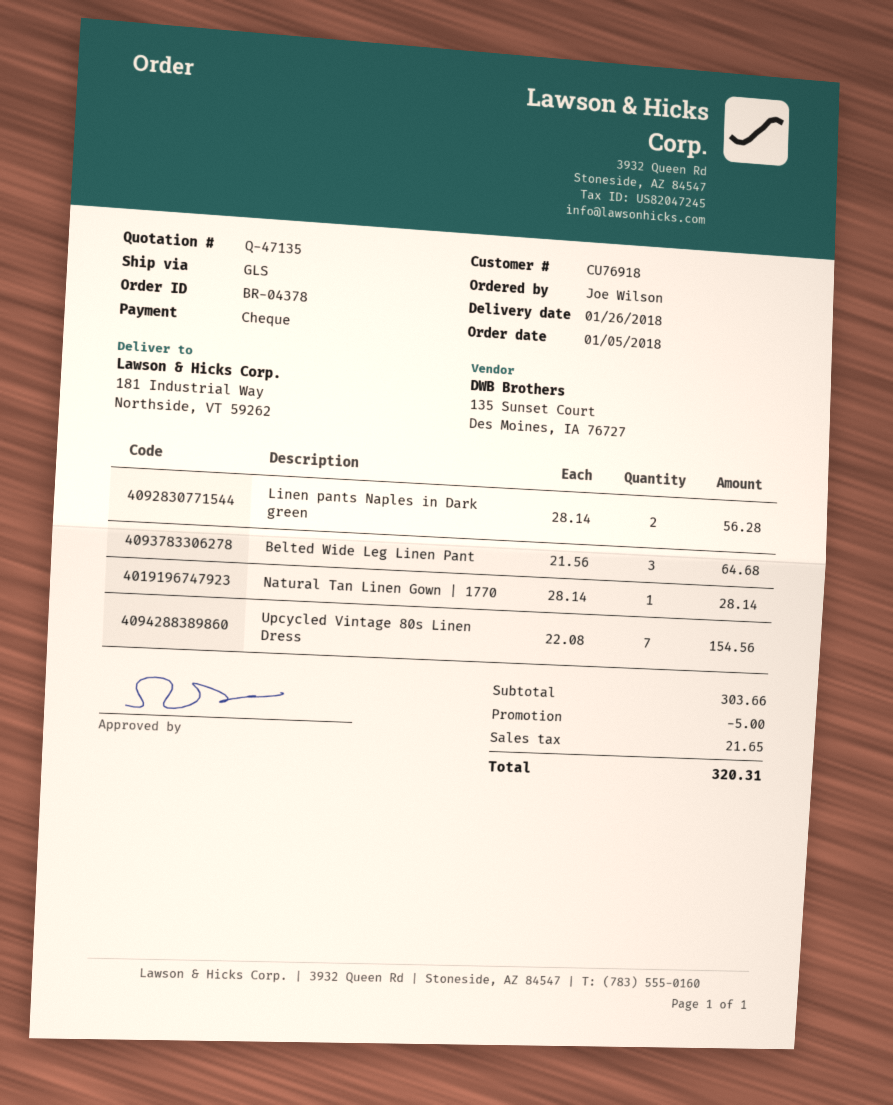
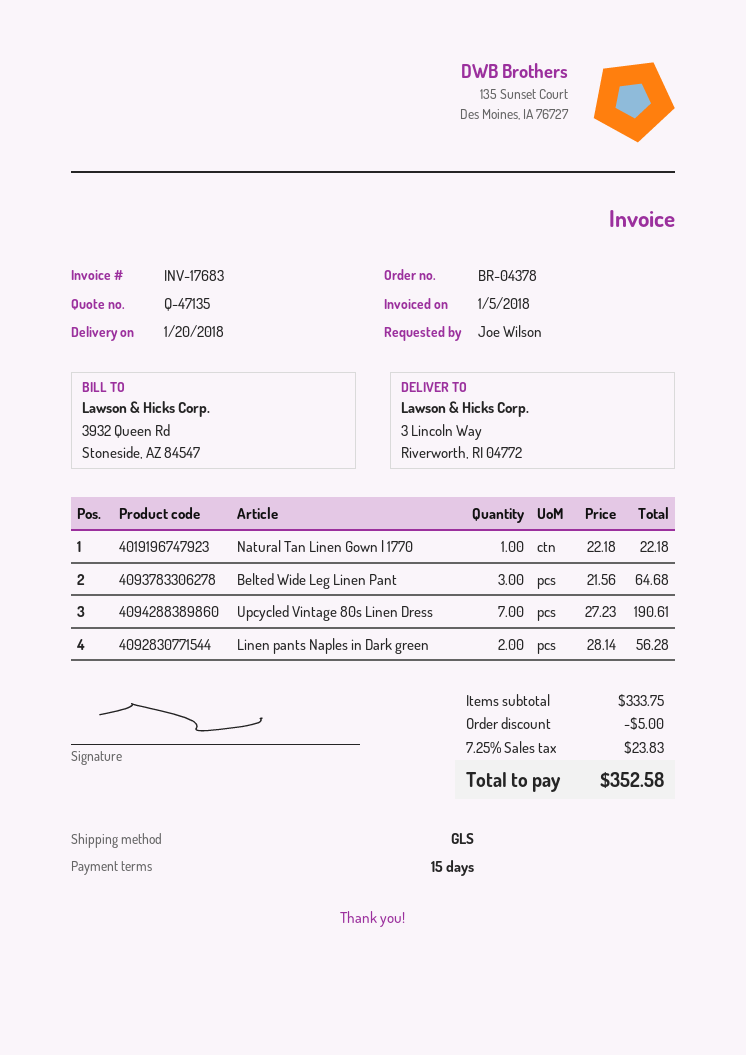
delivery date: 2018-01-26 -> 2018-01-20
ship to: 181 Industrial Way, Northside, VT 59262 -> 3 Lincoln Way, Riverworth, RI 04772
Natural Tan Linen Gown | 1770: 1 x 28.14 = 28.14 -> 1 x 22.18 = 22.18
Upcycled Vintage 80s Linen Dress: 7 x 22.08 = 154.56 -> 7 x 27.23 = 190.61
subtotal: 303.66 -> 333.75
tax: 21.65 -> 23.83
total: 320.31 -> 352.58

